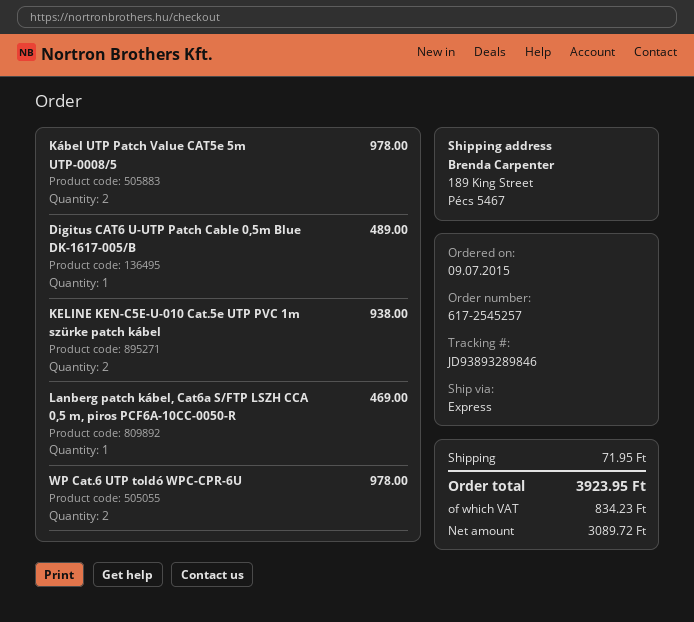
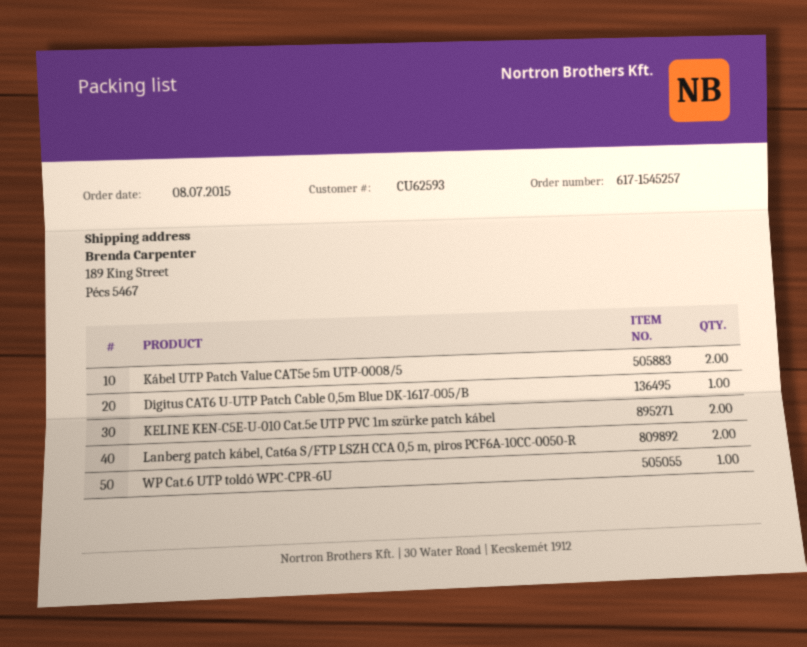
order number: 617-2545257 -> 617-1545257
order date: 2015-07-09 -> 2015-07-08
Lanberg patch kábel, Cat6a S/FTP LSZH CCA 0,5 m, piros PCF6A-10CC-0050-R: 1 -> 2
WP Cat.6 UTP toldó WPC-CPR-6U: 2 -> 1

